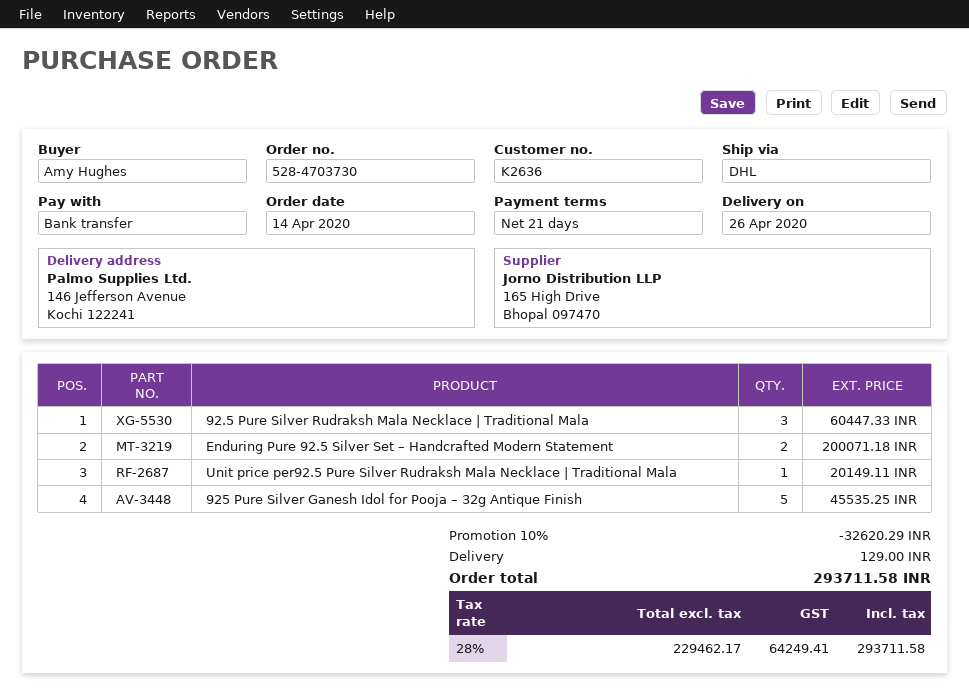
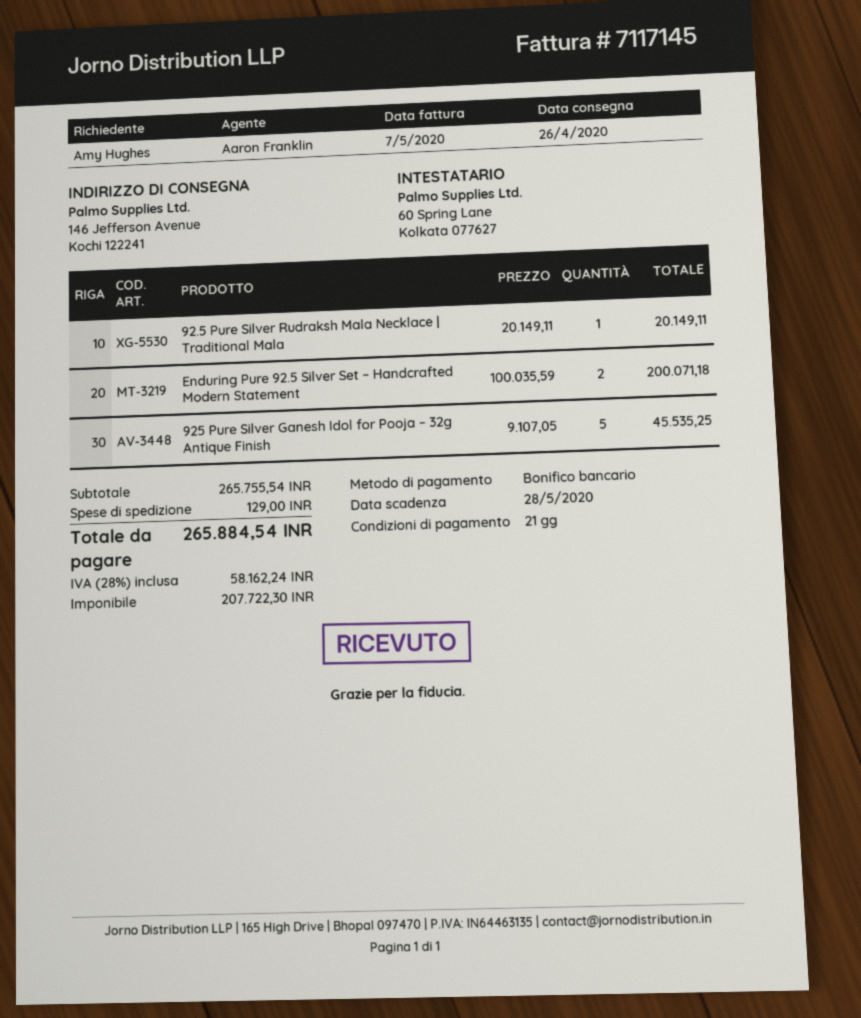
92.5 Pure Silver Rudraksh Mala Necklace | Traditional Mala: 3 for 60447.33 -> 1 for 20149.11
Unit price per92.5 Pure Silver Rudraksh Mala Necklace | Traditional Mala: 1 for 20149.11 -> none
discount: 10% = 32620.29 -> none
net: 229462.17 -> 207722.30
tax: 28% = 64249.41 -> 28% = 58162.24
total: 293711.58 -> 265884.54

